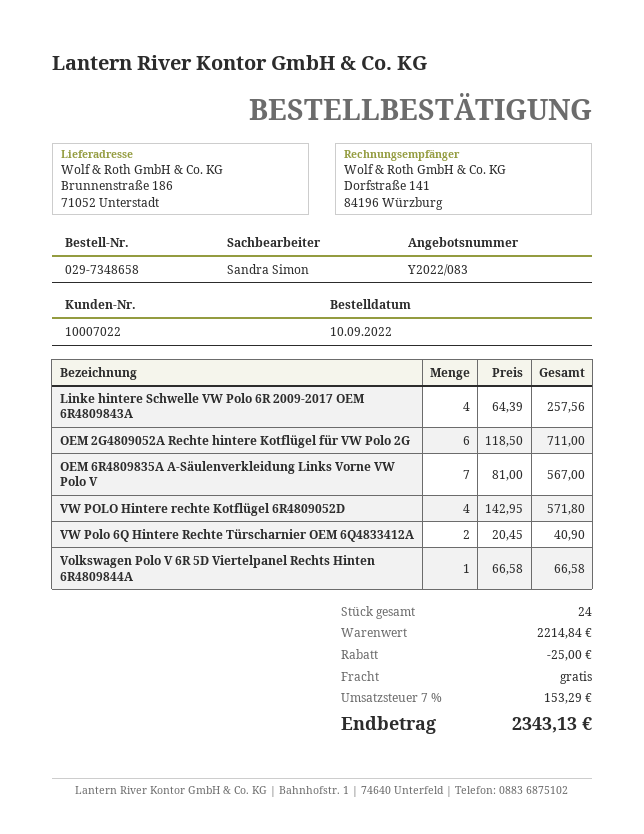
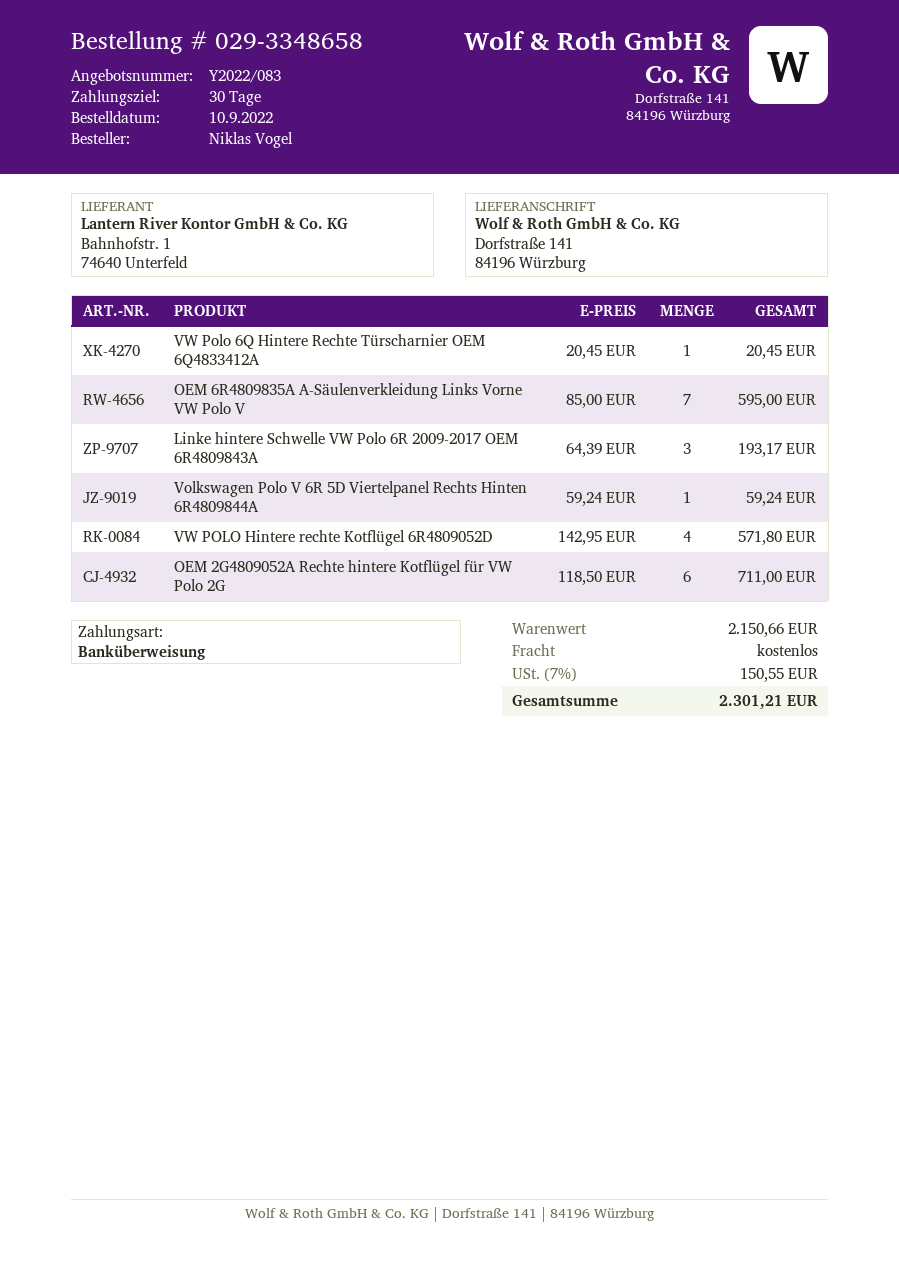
order number: 029-7348658 -> 029-3348658
ship to: Brunnenstraße 186, 71052 Unterstadt -> Dorfstraße 141, 84196 Würzburg
Linke hintere Schwelle VW Polo 6R 2009-2017 OEM 6R4809843A: 4 x 64.39 = 257.56 -> 3 x 64.39 = 193.17
OEM 6R4809835A A-Säulenverkleidung Links Vorne VW Polo V: 7 x 81.00 = 567.00 -> 7 x 85.00 = 595.00
VW Polo 6Q Hintere Rechte Türscharnier OEM 6Q4833412A: 2 x 20.45 = 40.90 -> 1 x 20.45 = 20.45
Volkswagen Polo V 6R 5D Viertelpanel Rechts Hinten 6R4809844A: 1 x 66.58 = 66.58 -> 1 x 59.24 = 59.24
subtotal: 2214.84 -> 2150.66
discount: 25.00 -> none
tax: 7% = 153.29 -> 7% = 150.55
total: 2343.13 -> 2301.21

